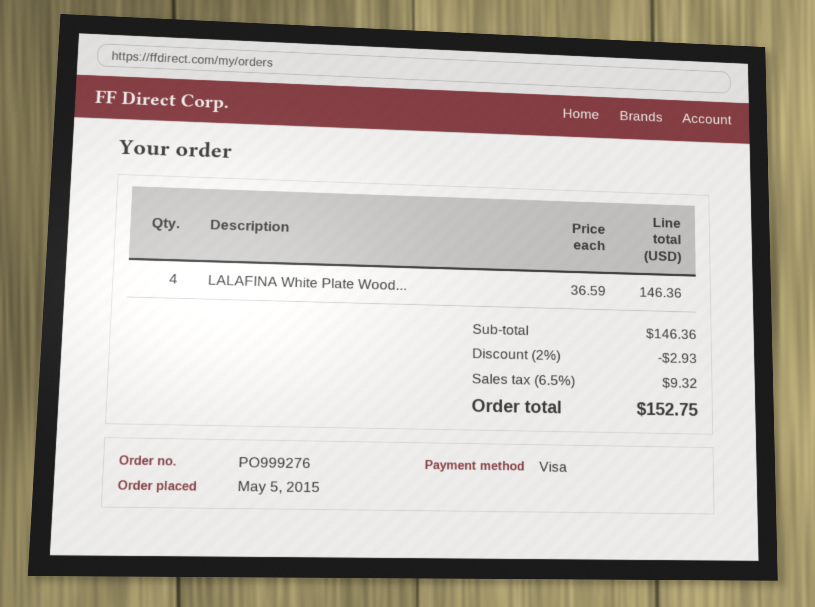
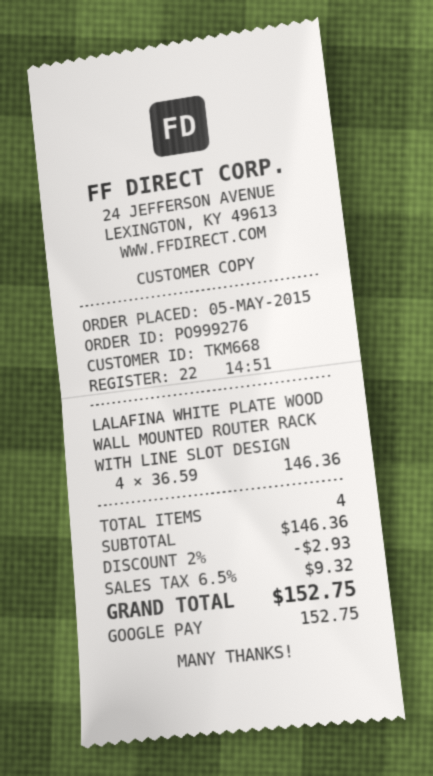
payment method: Visa -> Google Pay

